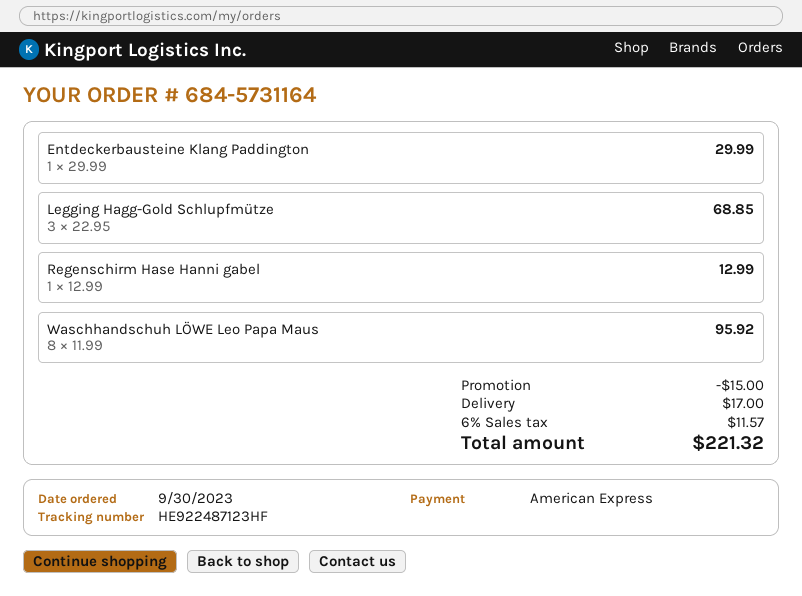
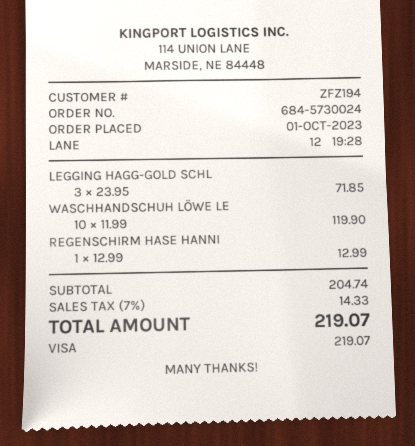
order number: 684-5731164 -> 684-5730024
order date: 2023-09-30 -> 2023-10-01
payment method: American Express -> Visa
Entdeckerbausteine Klang Paddington: 1 x 29.99 = 29.99 -> none
Legging Hagg-Gold Schlupfmütze: 3 x 22.95 = 68.85 -> 3 x 23.95 = 71.85
Waschhandschuh LÖWE Leo Papa Maus: 8 x 11.99 = 95.92 -> 10 x 11.99 = 119.90
discount: 15.00 -> none
shipping: 17.00 -> none
tax: 6% = 11.57 -> 7% = 14.33
total: 221.32 -> 219.07

